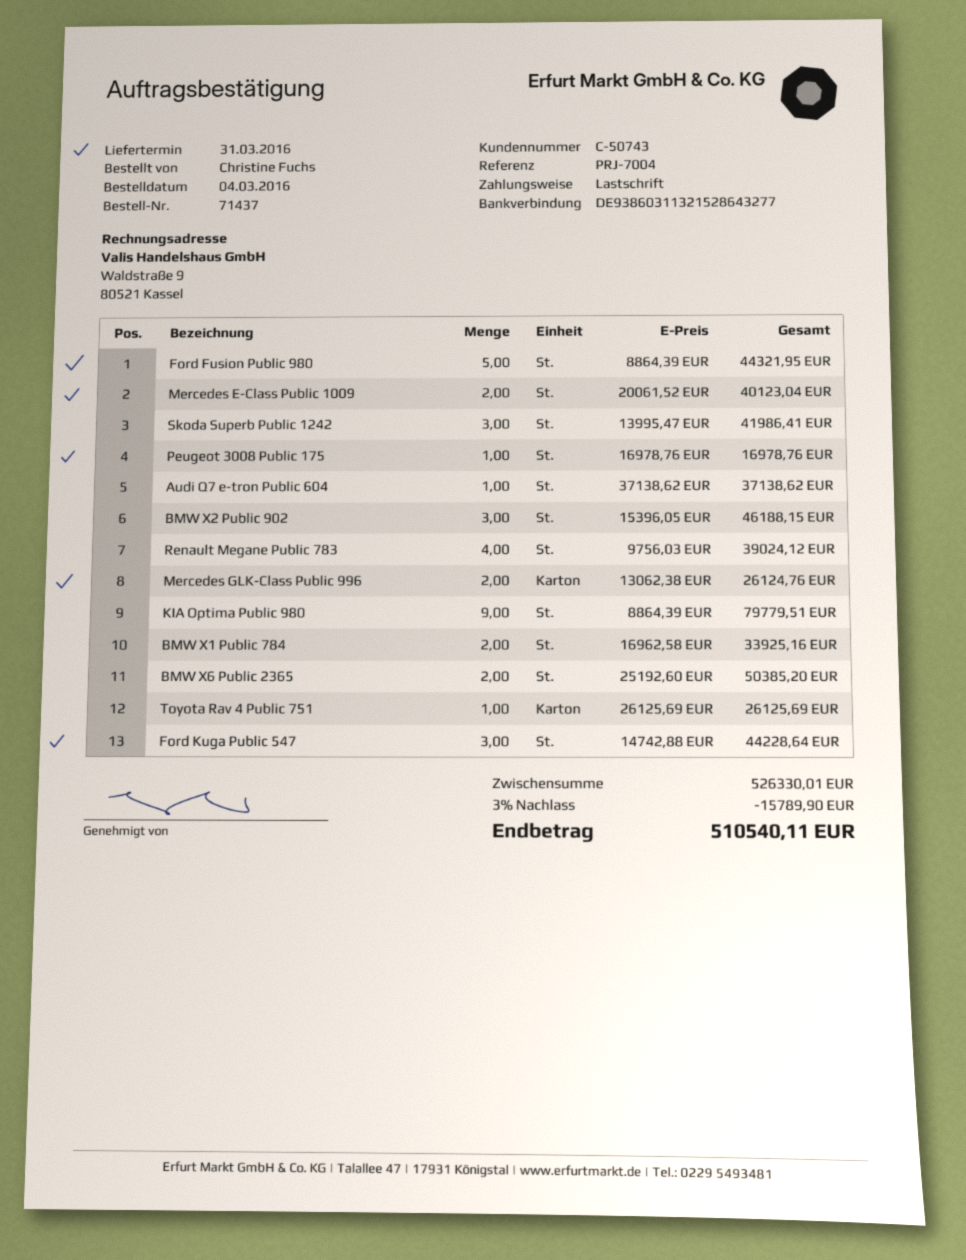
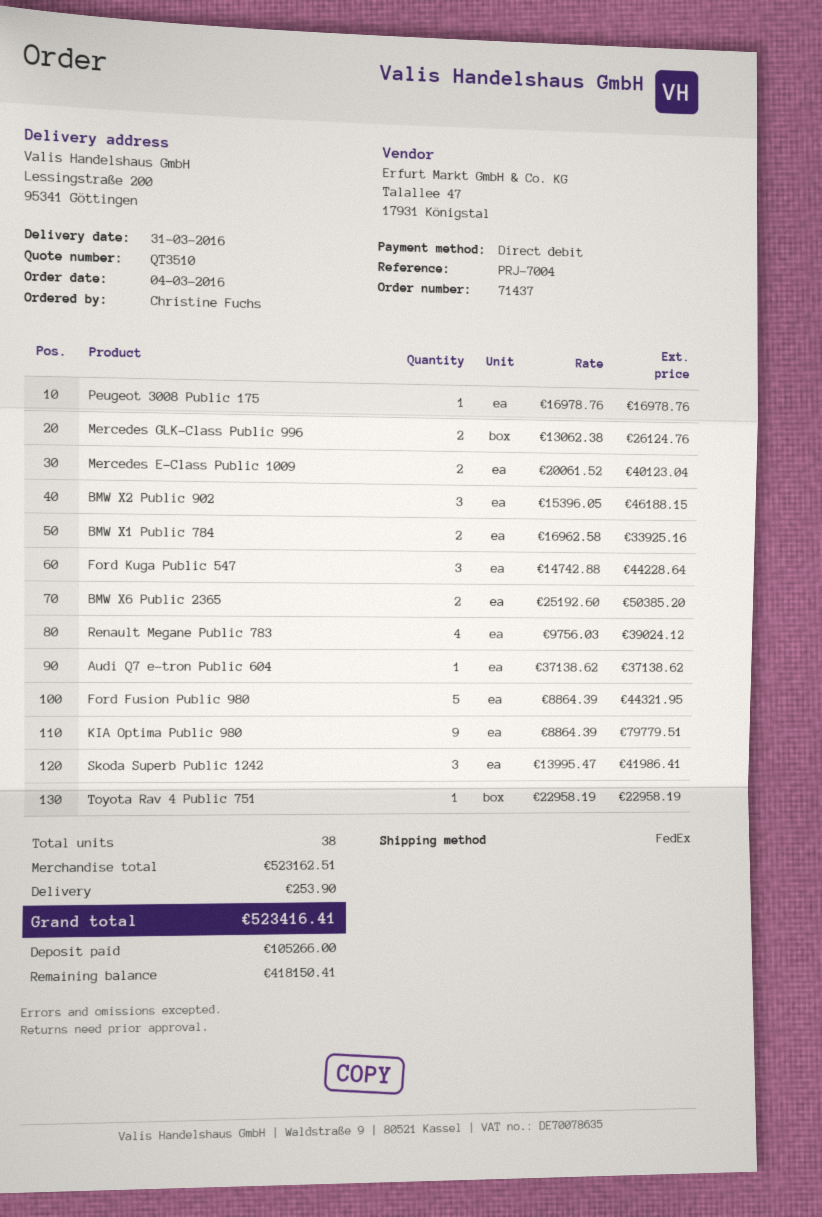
Toyota Rav 4 Public 751: 1 x 26125.69 = 26125.69 -> 1 x 22958.19 = 22958.19
subtotal: 526330.01 -> 523162.51
discount: 3% = 15789.90 -> none
shipping: none -> 253.90
total: 510540.11 -> 523416.41

